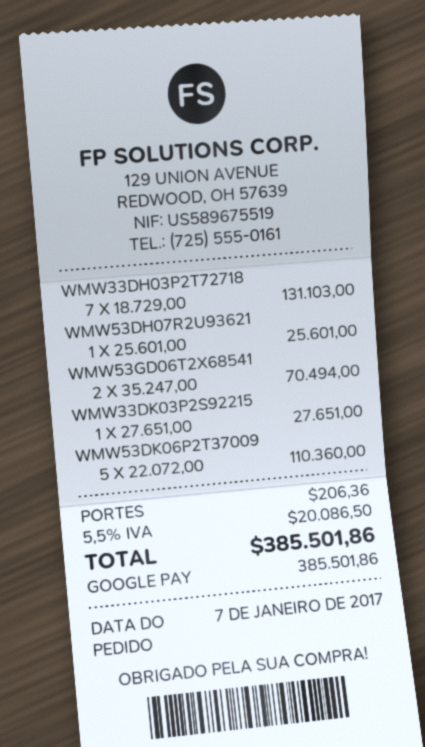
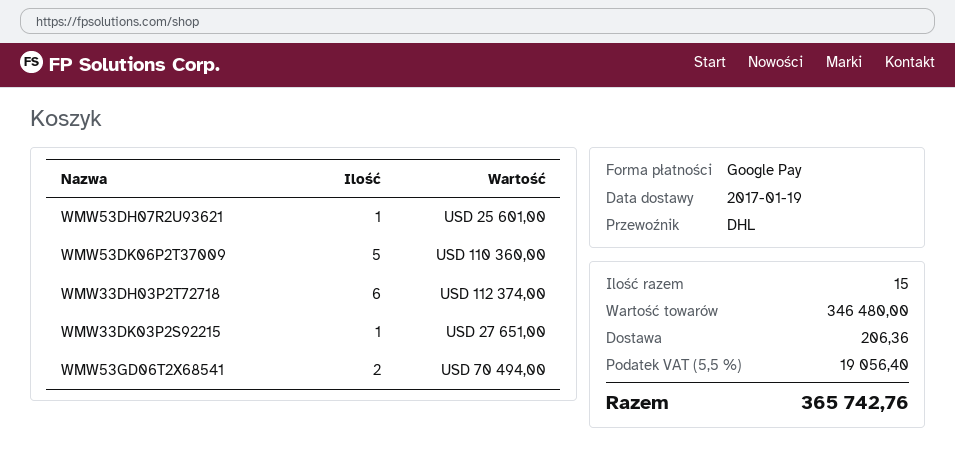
WMW33DH03P2T72718: 7 for 131103.00 -> 6 for 112374.00
tax: 5.5% = 20086.50 -> 5.5% = 19056.40
total: 385501.86 -> 365742.76

